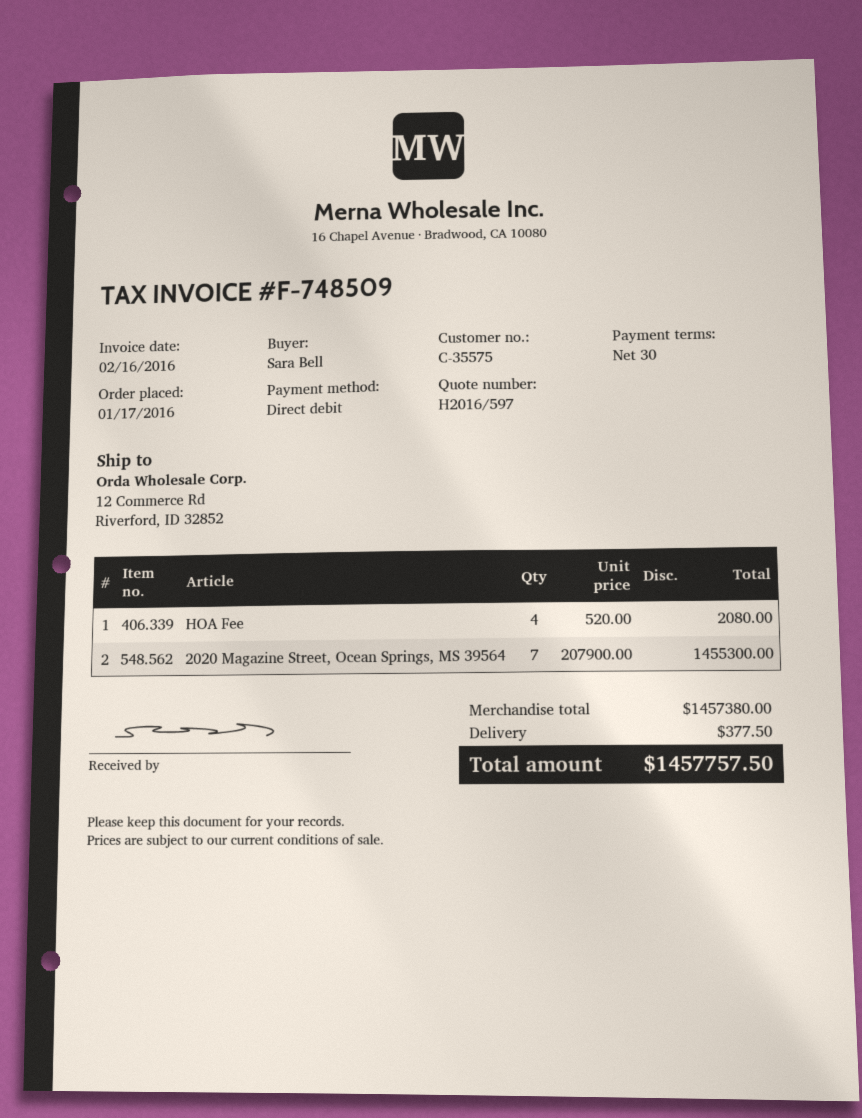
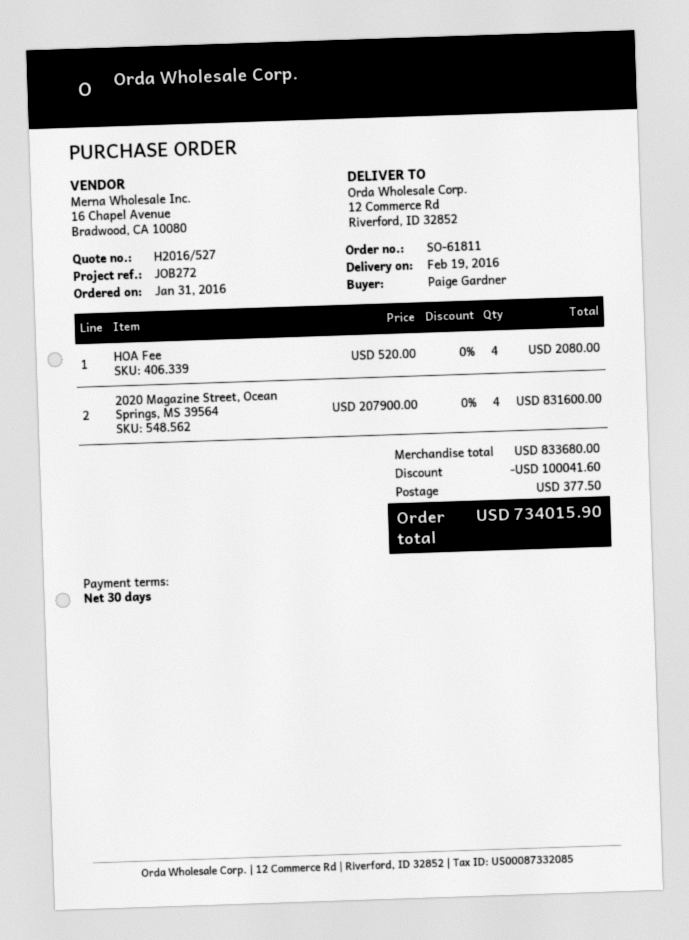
quote number: H2016/597 -> H2016/527
order date: 2016-01-17 -> 2016-01-31
ordered by: Sara Bell -> Paige Gardner
2020 Magazine Street, Ocean Springs, MS 39564: 7 x 207900.00 = 1455300.00 -> 4 x 207900.00 = 831600.00
subtotal: 1457380.00 -> 833680.00
discount: none -> 100041.60
total: 1457757.50 -> 734015.90

